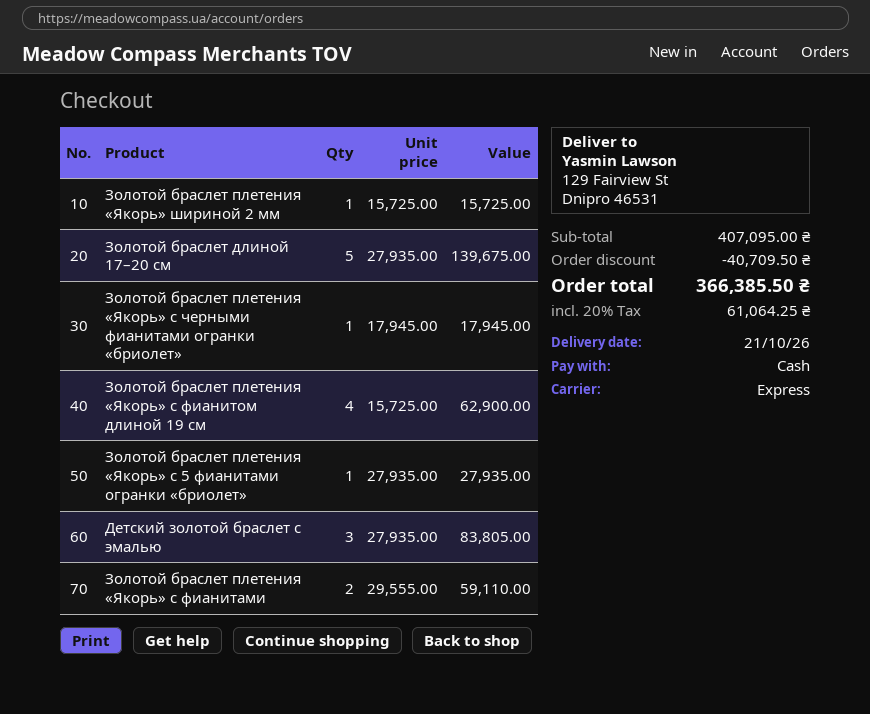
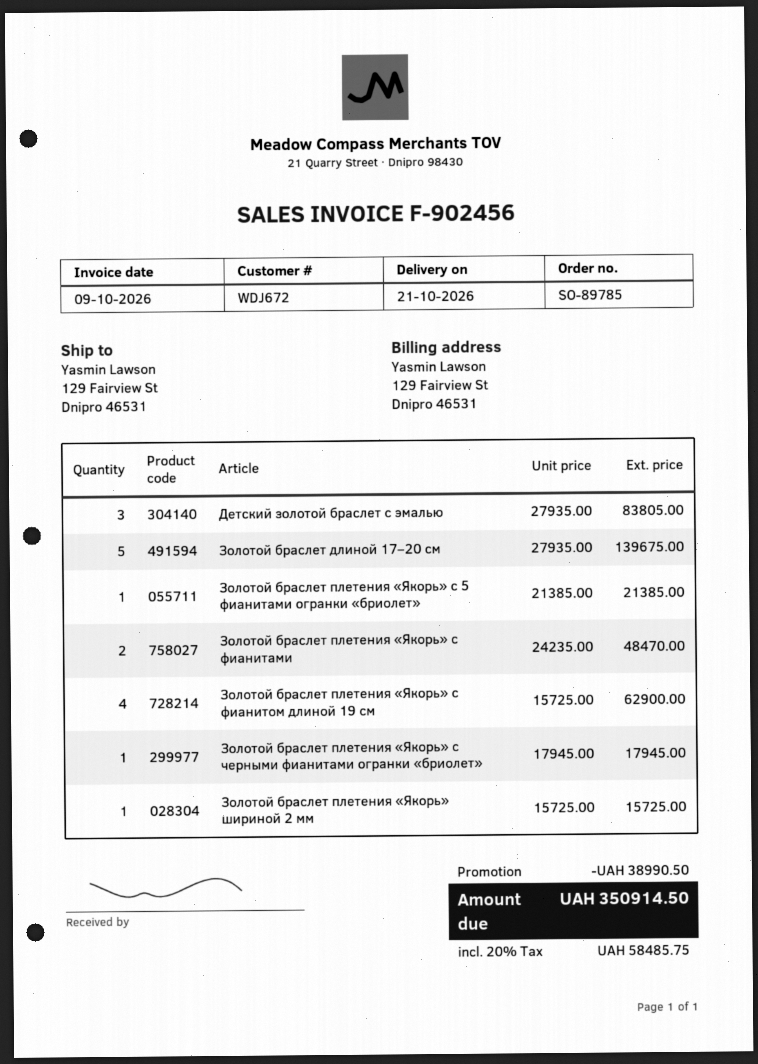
Золотой браслет плетения «Якорь» с 5 фианитами огранки «бриолет»: 1 x 27935.00 = 27935.00 -> 1 x 21385.00 = 21385.00
Золотой браслет плетения «Якорь» с фианитами: 2 x 29555.00 = 59110.00 -> 2 x 24235.00 = 48470.00
discount: 40709.50 -> 38990.50
tax: 20% = 61064.25 -> 20% = 58485.75
total: 366385.50 -> 350914.50

